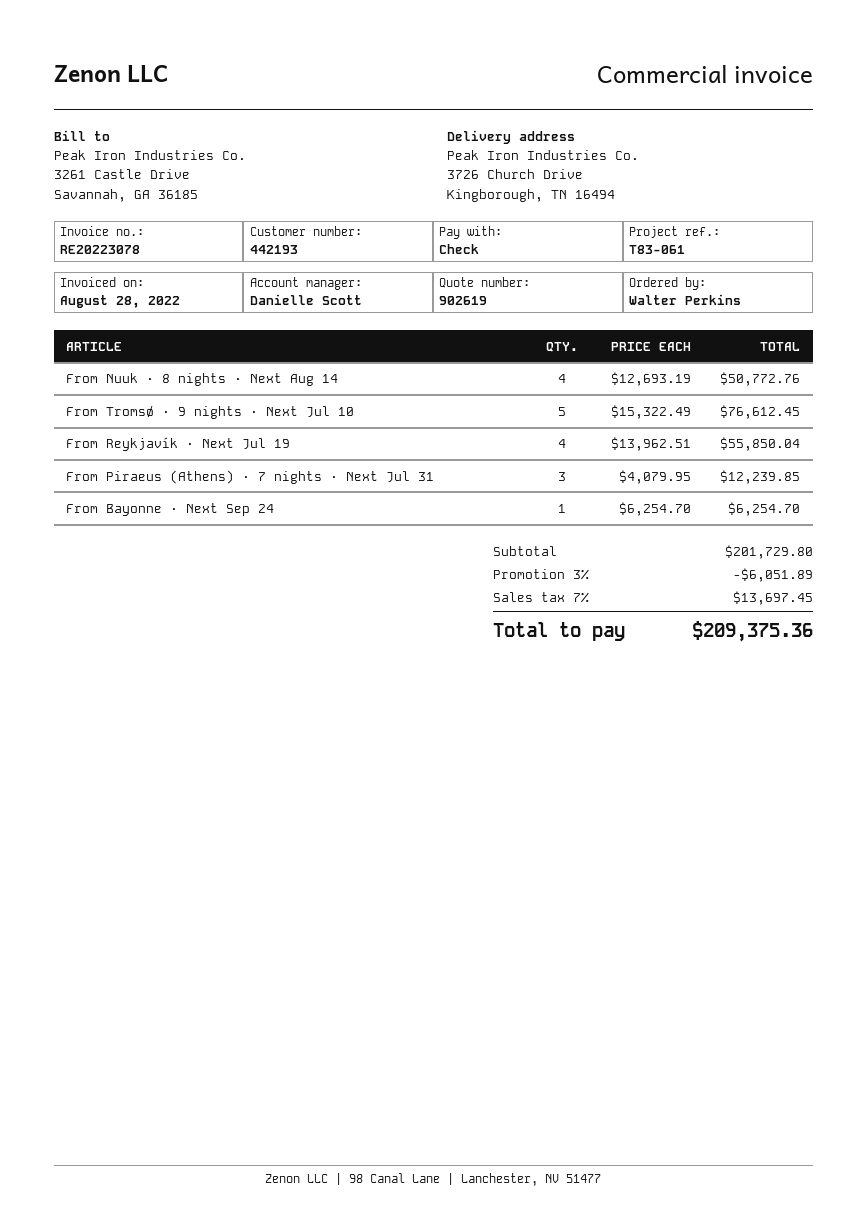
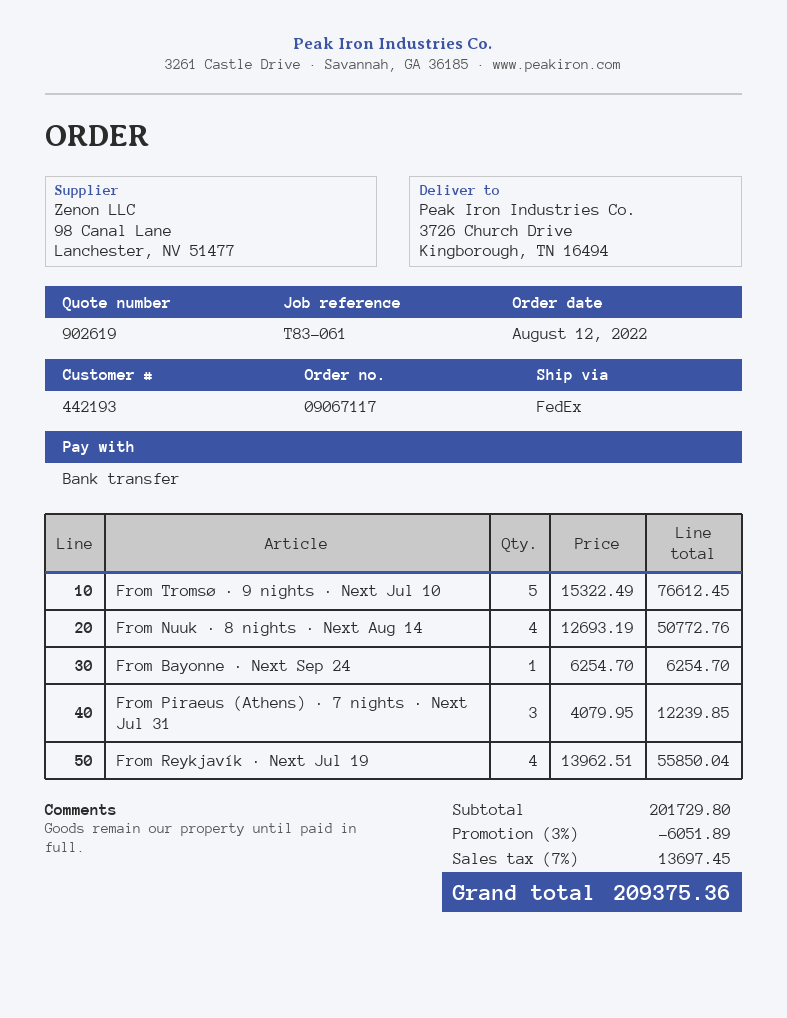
payment method: cheque -> bank transfer

